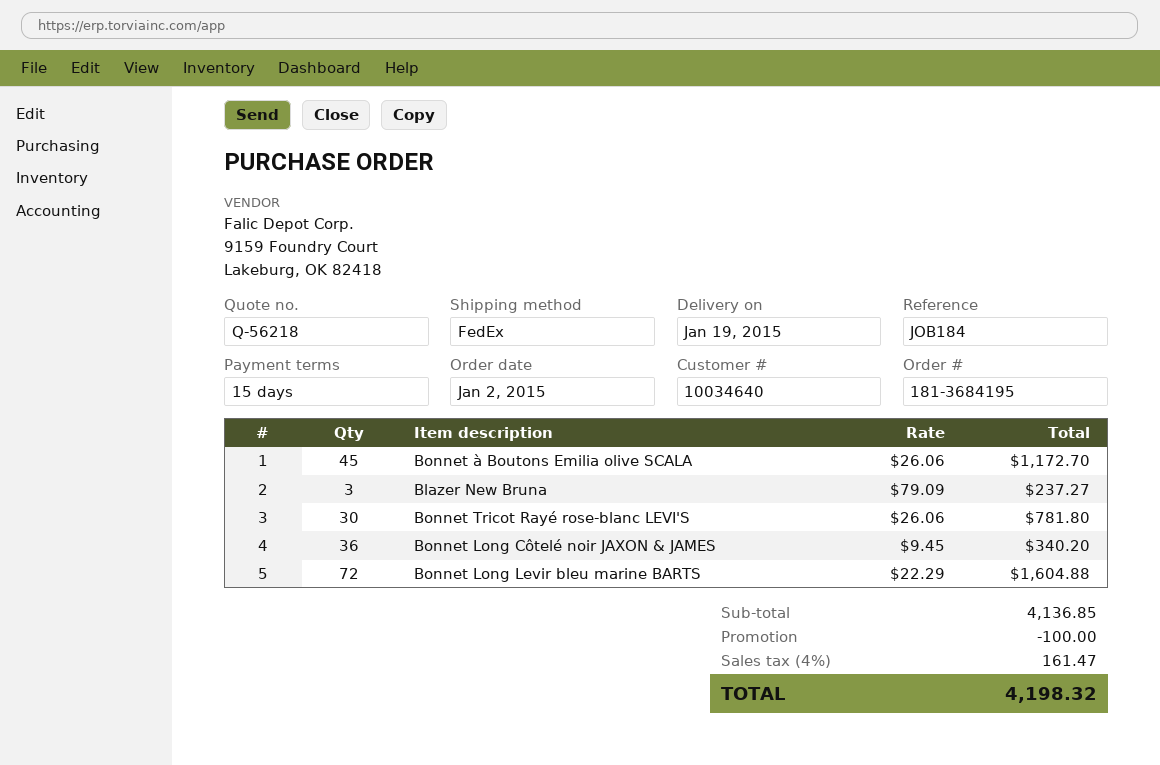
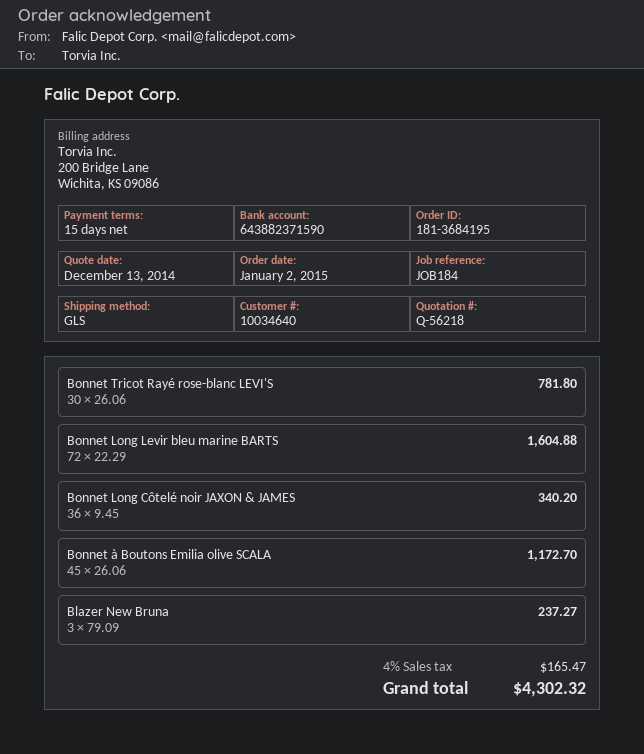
shipping method: FedEx -> GLS
discount: 100.00 -> none
tax: 4% = 161.47 -> 4% = 165.47
total: 4198.32 -> 4302.32

